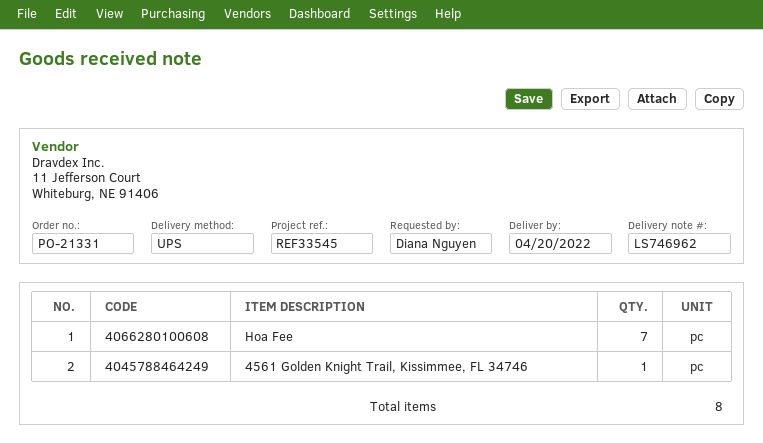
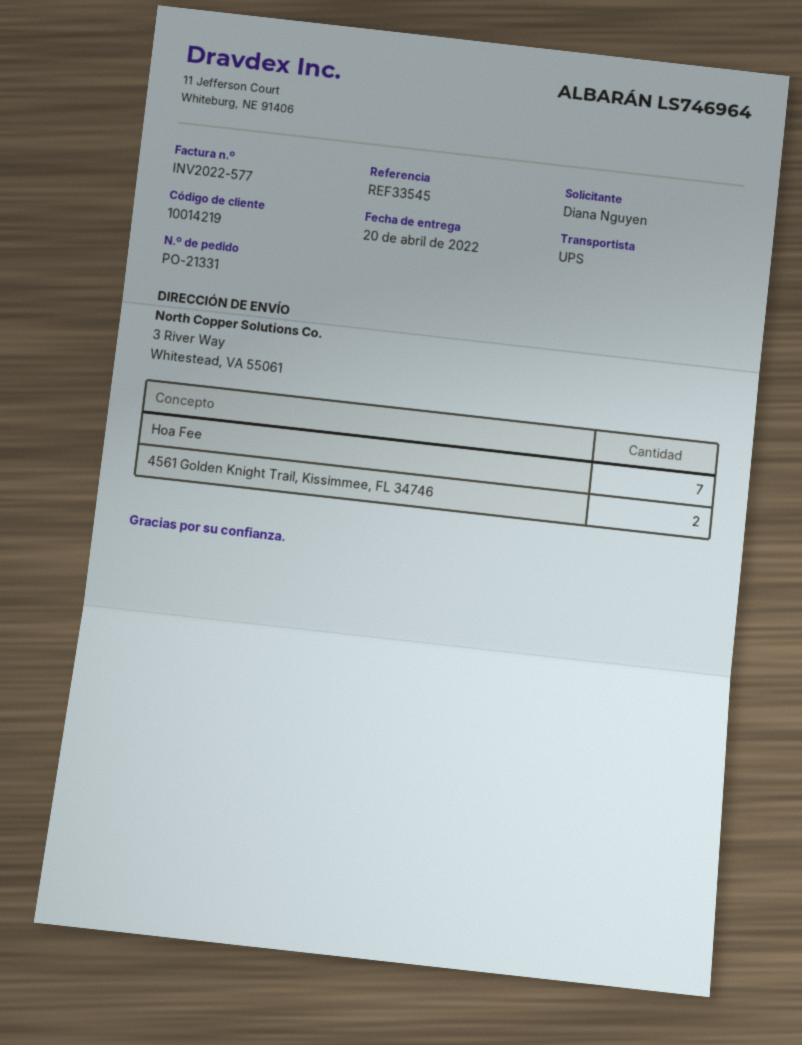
delivery note number: LS746962 -> LS746964
4561 Golden Knight Trail, Kissimmee, FL 34746: 1 -> 2

